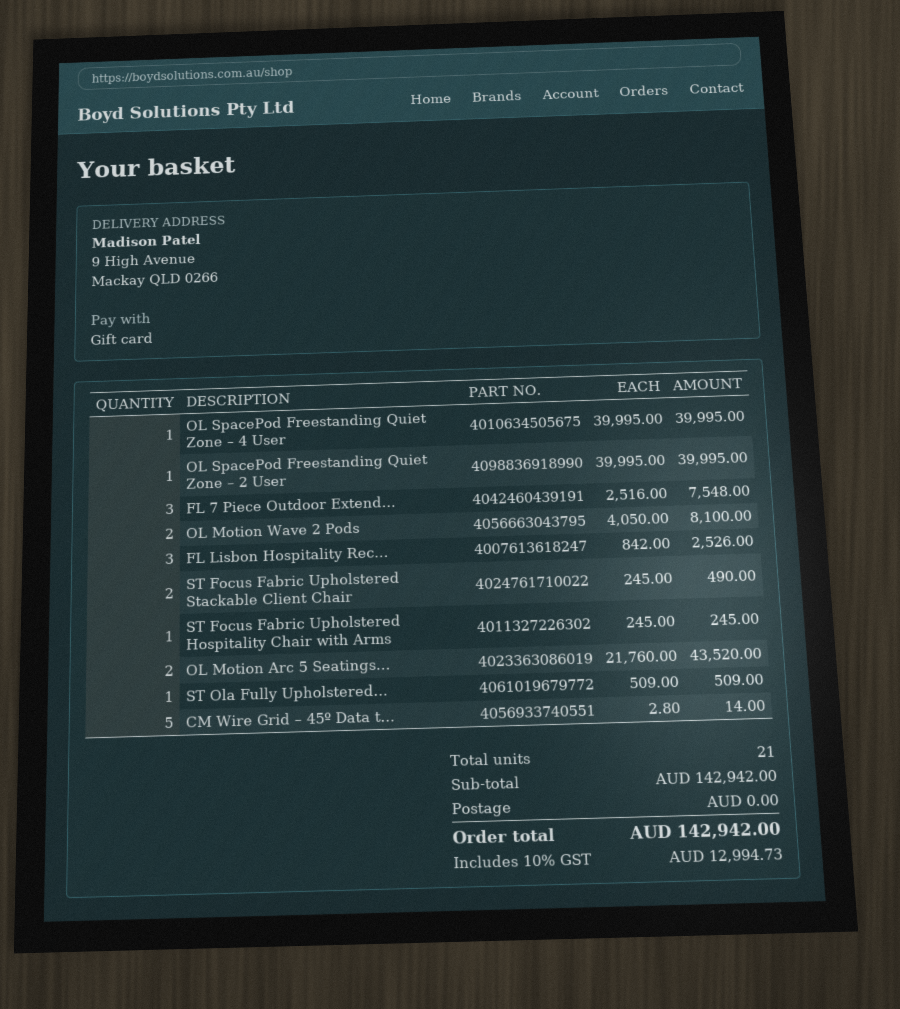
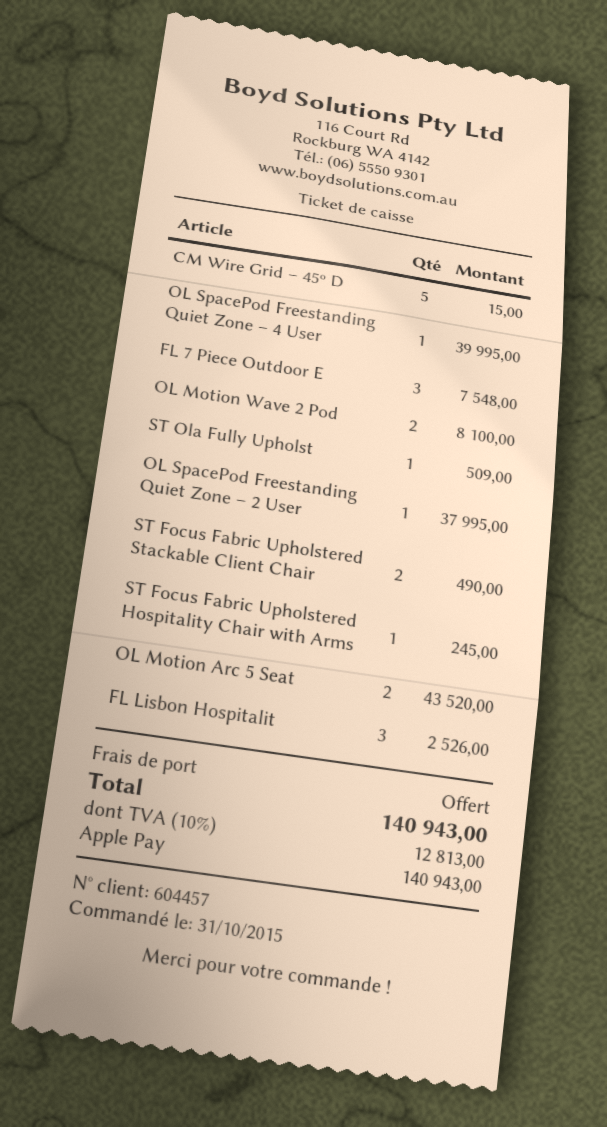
payment method: gift card -> Apple Pay
OL SpacePod Freestanding Quiet Zone – 2 User: 1 for 39995.00 -> 1 for 37995.00
CM Wire Grid – 45º Data t...: 5 for 14.00 -> 5 for 15.00
tax: 10% = 12994.73 -> 10% = 12813.00
total: 142942.00 -> 140943.00

